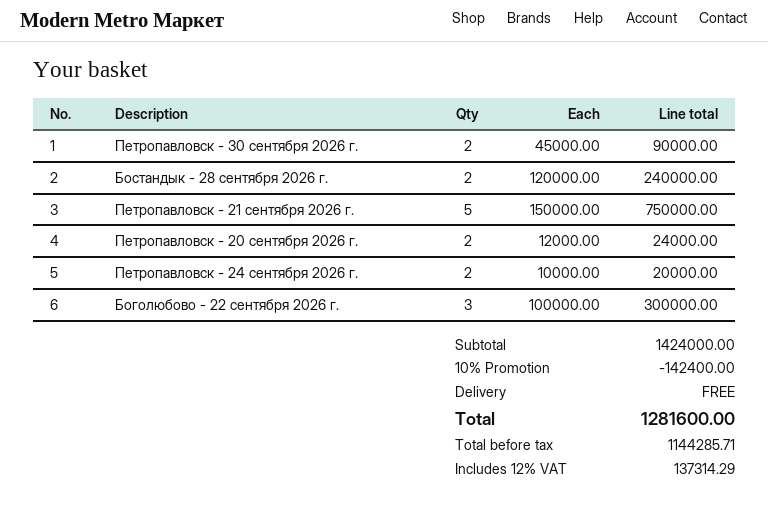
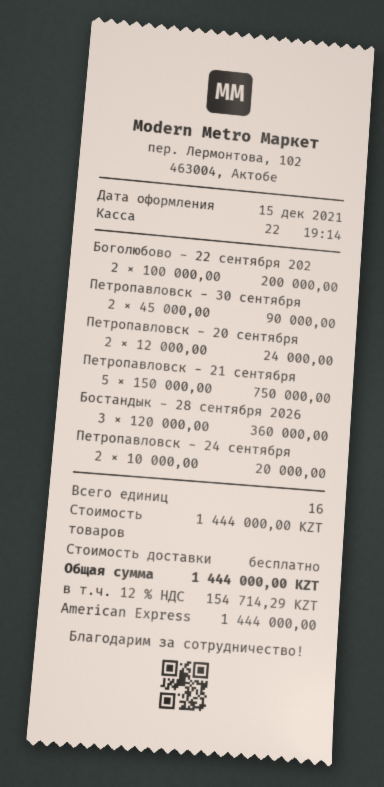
Бостандык - 28 сентября 2026 г.: 2 x 120000.00 = 240000.00 -> 3 x 120000.00 = 360000.00
Боголюбово - 22 сентября 2026 г.: 3 x 100000.00 = 300000.00 -> 2 x 100000.00 = 200000.00
subtotal: 1424000.00 -> 1444000.00
discount: 10% = 142400.00 -> none
tax: 12% = 137314.29 -> 12% = 154714.29
total: 1281600.00 -> 1444000.00

